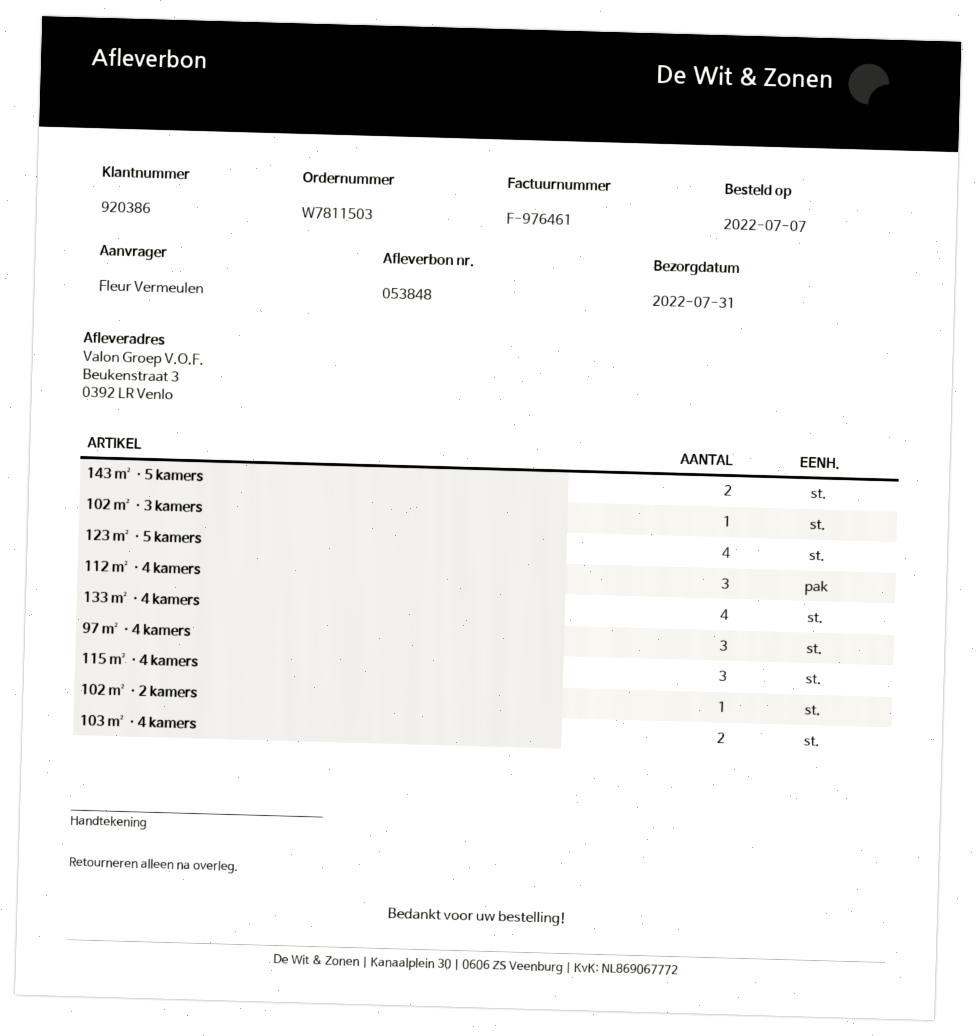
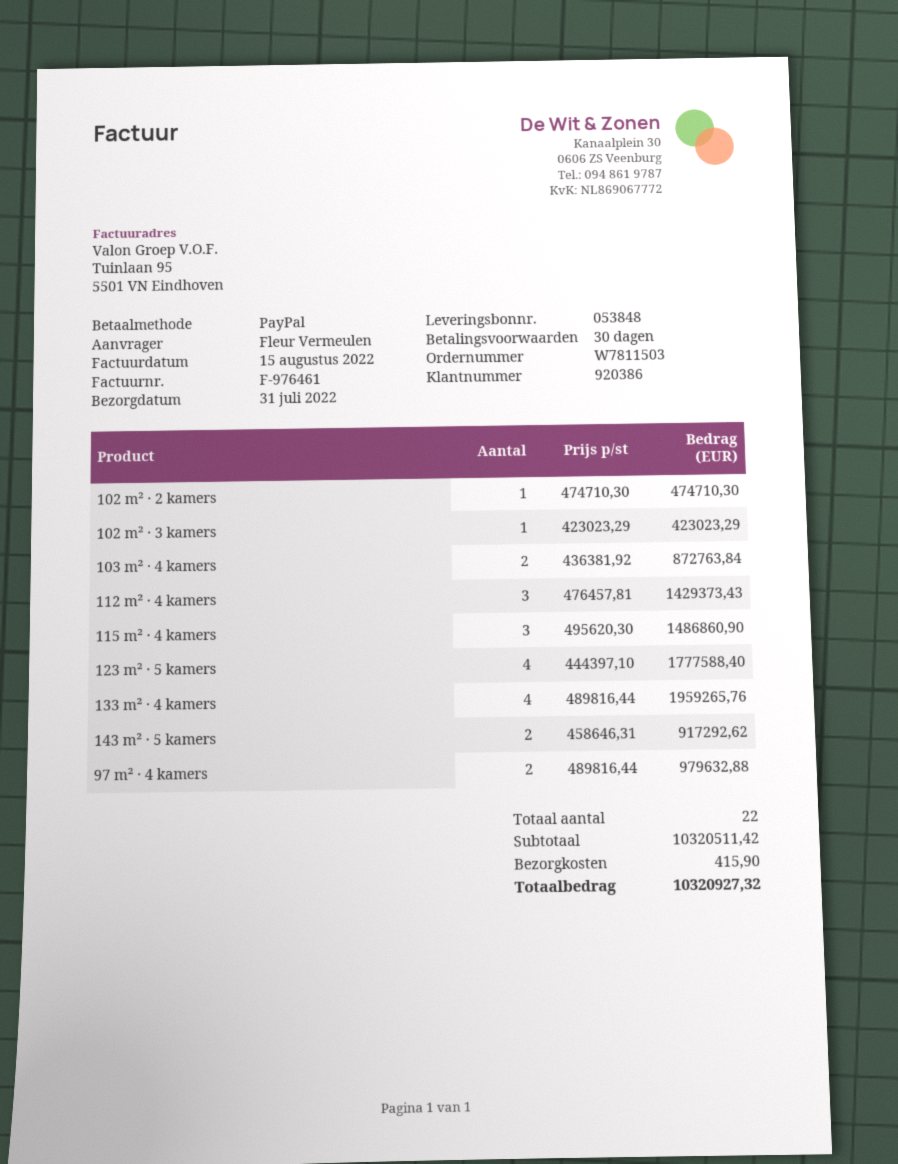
97 m² · 4 kamers: 3 -> 2

